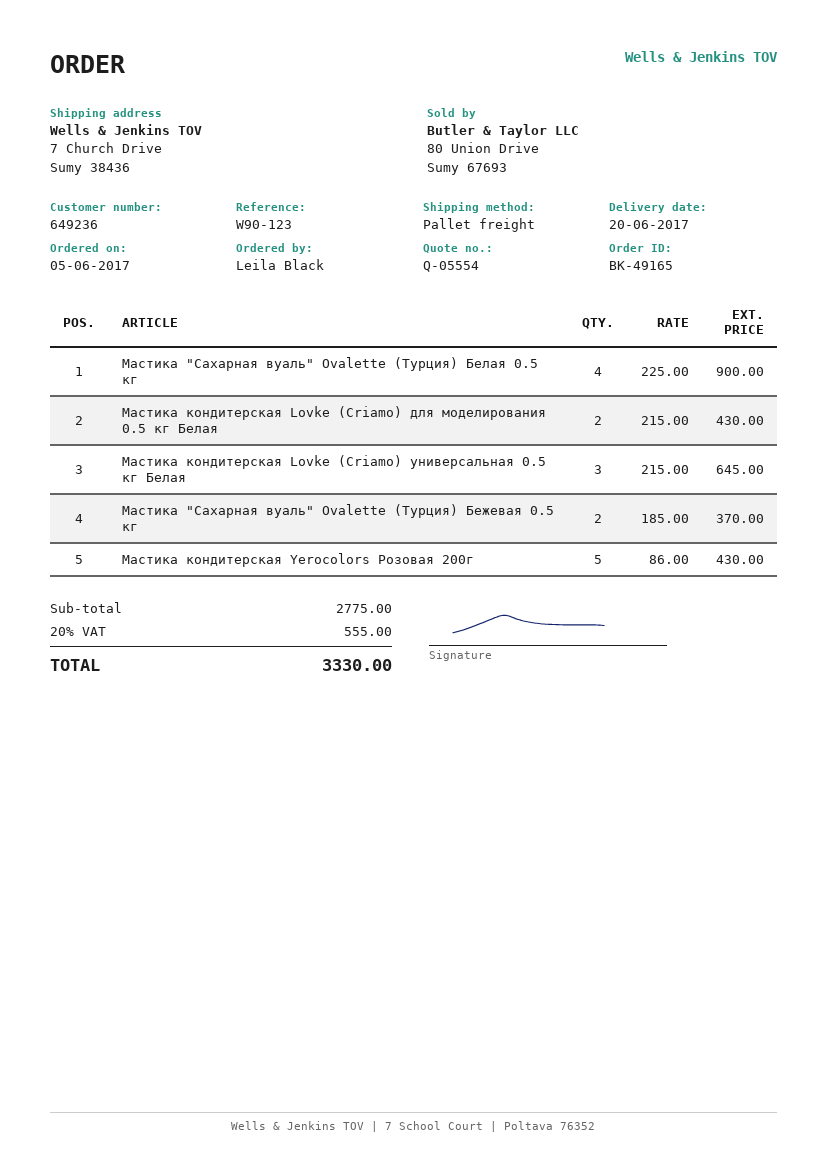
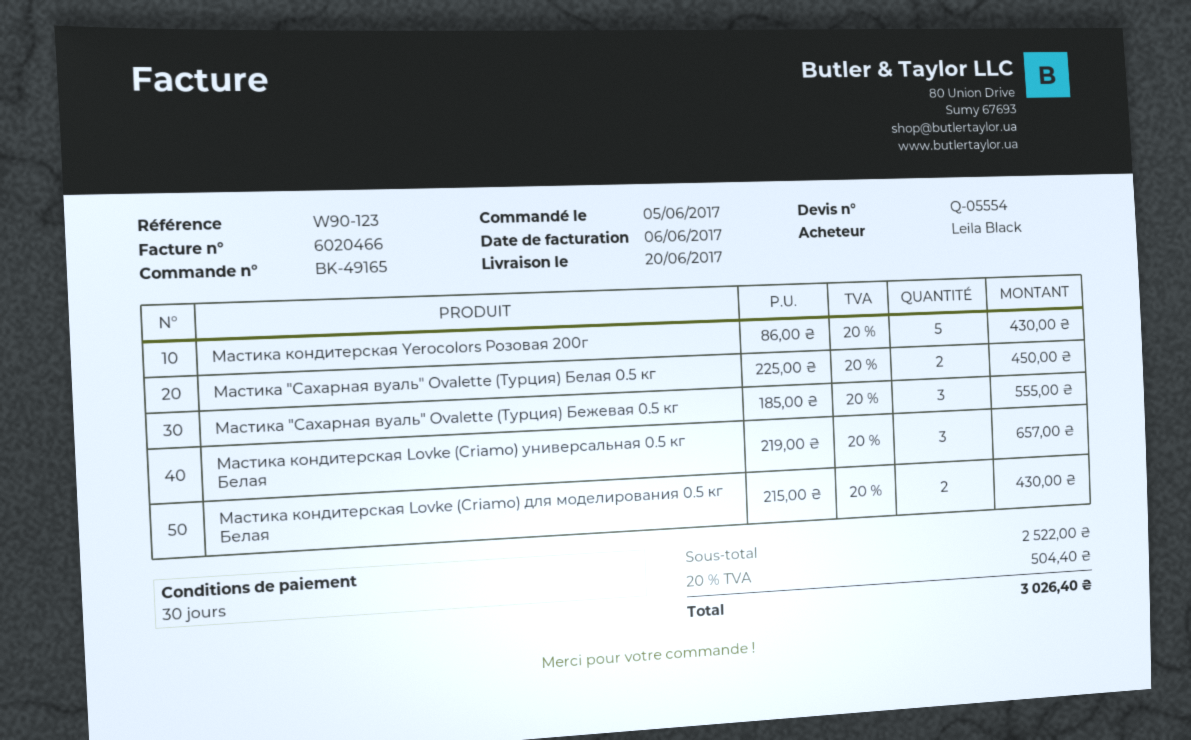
Мастика "Сахарная вуаль" Ovalette (Турция) Белая 0.5 кг: 4 x 225.00 = 900.00 -> 2 x 225.00 = 450.00
Мастика кондитерская Lovke (Criamo) универсальная 0.5 кг Белая: 3 x 215.00 = 645.00 -> 3 x 219.00 = 657.00
Мастика "Сахарная вуаль" Ovalette (Турция) Бежевая 0.5 кг: 2 x 185.00 = 370.00 -> 3 x 185.00 = 555.00
subtotal: 2775.00 -> 2522.00
tax: 20% = 555.00 -> 20% = 504.40
total: 3330.00 -> 3026.40

